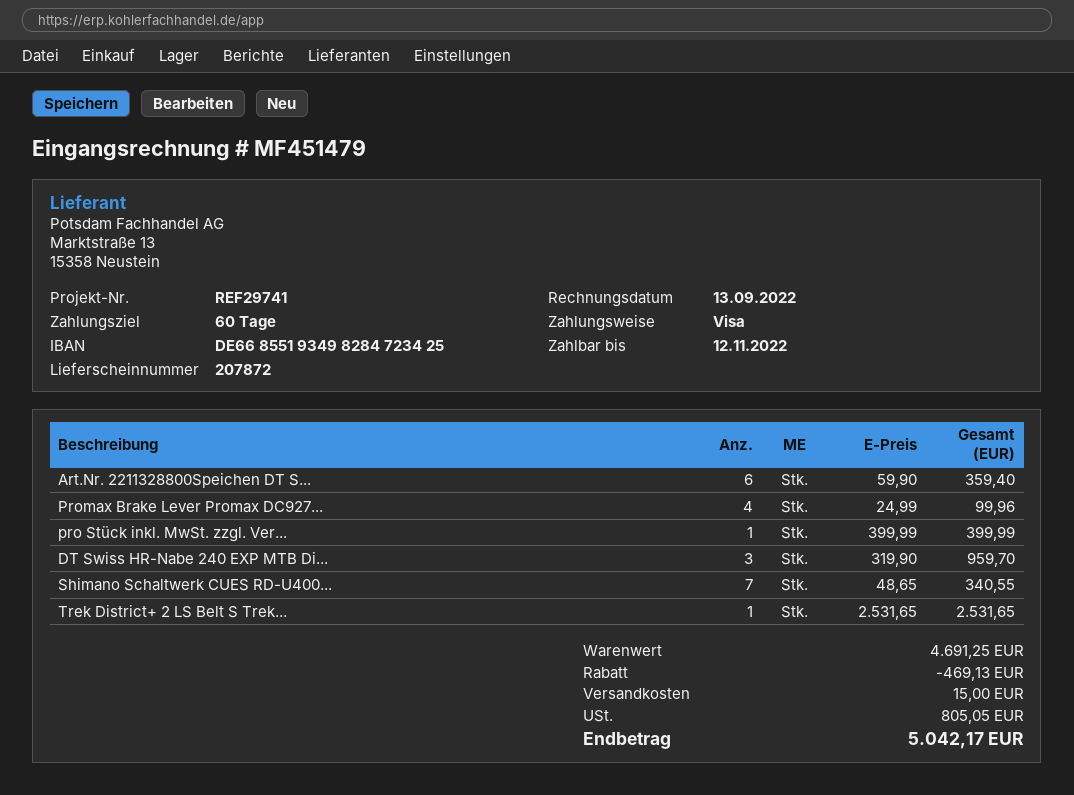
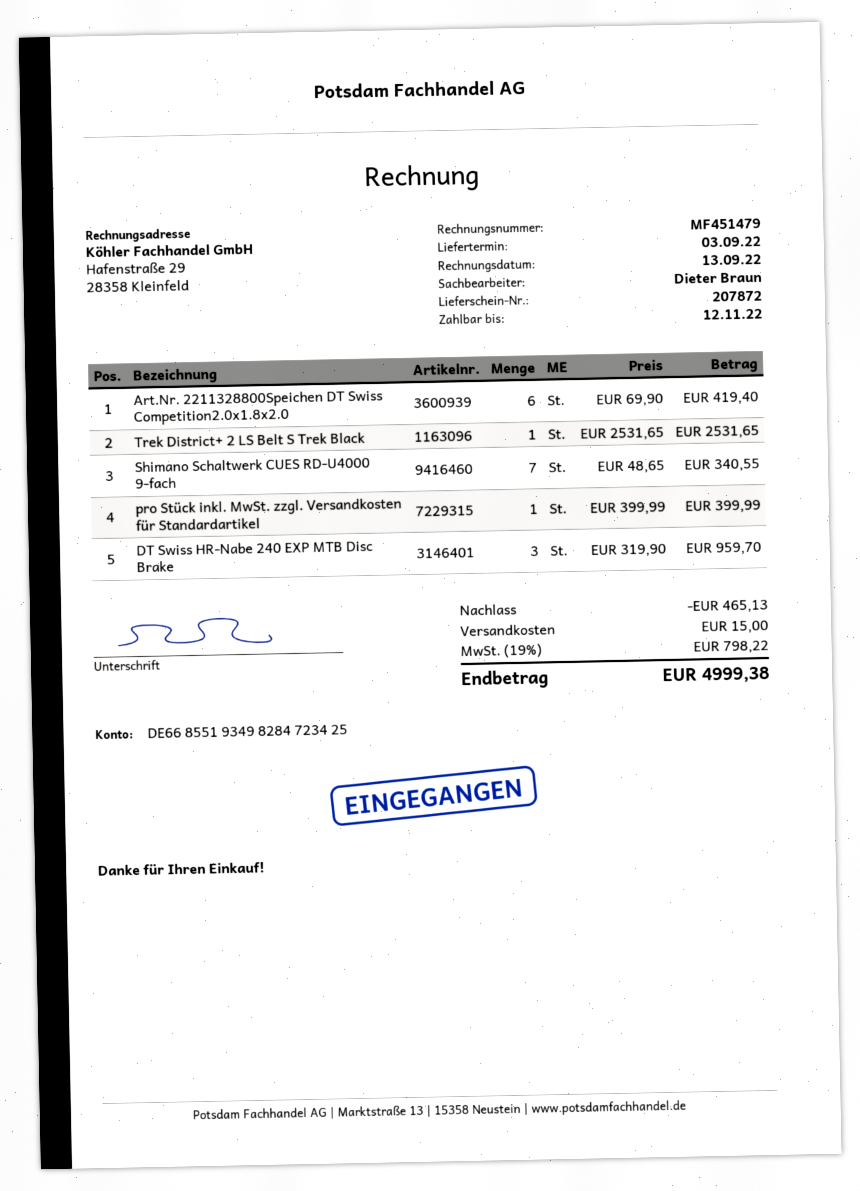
Art.Nr. 2211328800Speichen DT S...: 6 x 59.90 = 359.40 -> 6 x 69.90 = 419.40
Promax Brake Lever Promax DC927...: 4 x 24.99 = 99.96 -> none
discount: 469.13 -> 465.13
tax: 805.05 -> 798.22
total: 5042.17 -> 4999.38

